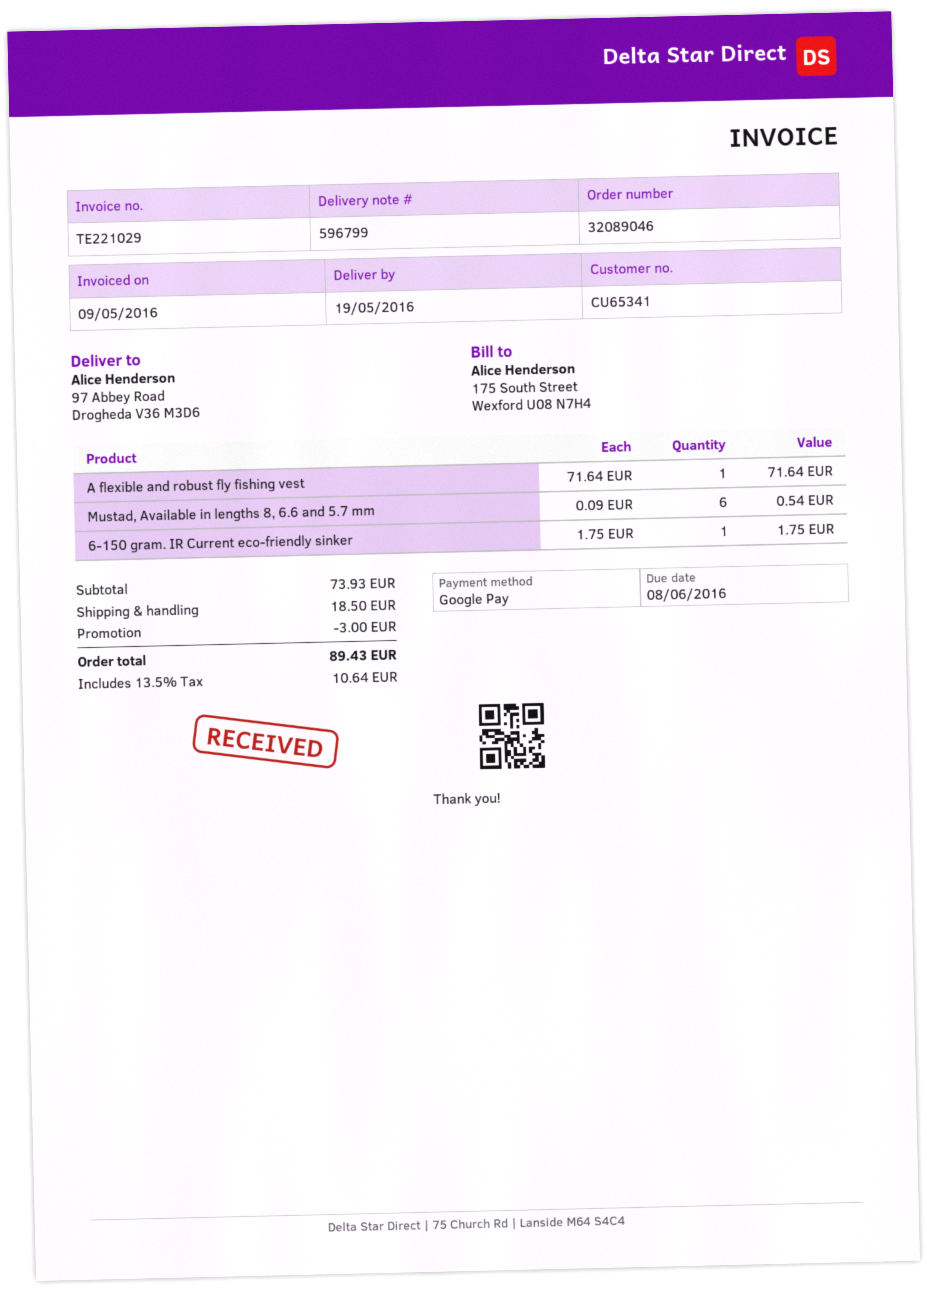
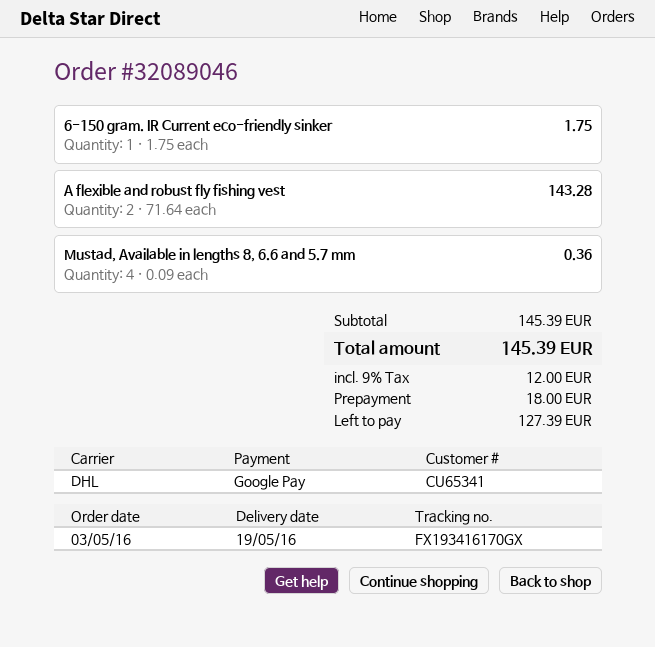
A flexible and robust fly fishing vest: 1 x 71.64 = 71.64 -> 2 x 71.64 = 143.28
Mustad, Available in lengths 8, 6.6 and 5.7 mm: 6 x 0.09 = 0.54 -> 4 x 0.09 = 0.36
subtotal: 73.93 -> 145.39
discount: 3.00 -> none
shipping: 18.50 -> none
tax: 13.5% = 10.64 -> 9% = 12.00
total: 89.43 -> 145.39

